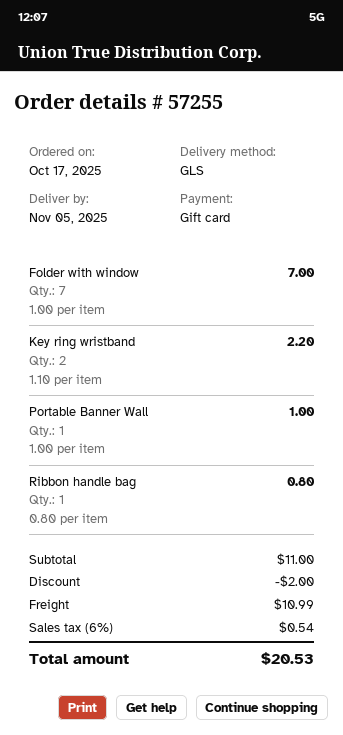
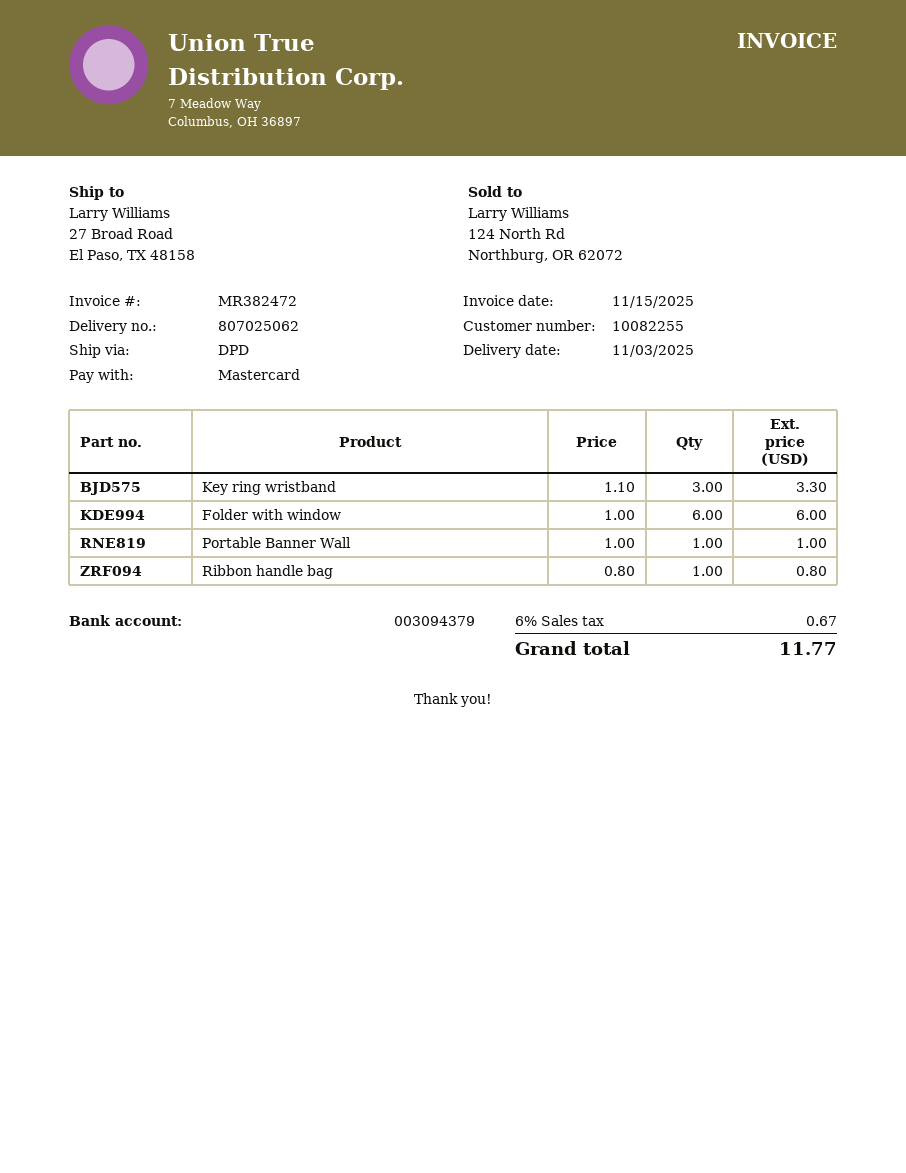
delivery date: 2025-11-05 -> 2025-11-03
payment method: gift card -> Mastercard
shipping method: GLS -> DPD
Folder with window: 7 x 1.00 = 7.00 -> 6 x 1.00 = 6.00
Key ring wristband: 2 x 1.10 = 2.20 -> 3 x 1.10 = 3.30
discount: 2.00 -> none
shipping: 10.99 -> none
tax: 6% = 0.54 -> 6% = 0.67
total: 20.53 -> 11.77

